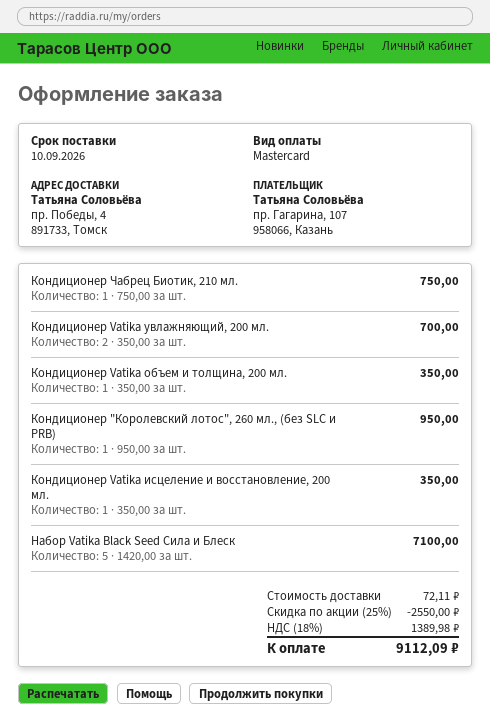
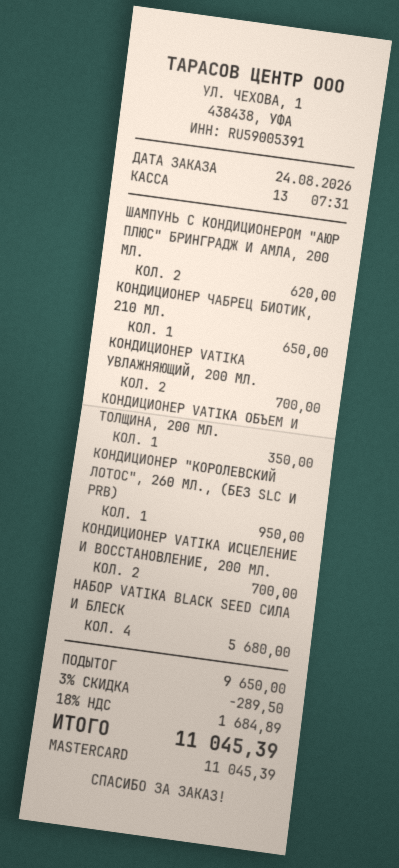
Кондиционер Чабрец Биотик, 210 мл.: 1 for 750.00 -> 1 for 650.00
Кондиционер Vatika исцеление и восстановление, 200 мл.: 1 for 350.00 -> 2 for 700.00
Набор Vatika Black Seed Сила и Блеск: 5 for 7100.00 -> 4 for 5680.00
ШАМПУНЬ С КОНДИЦИОНЕРОМ "АЮР ПЛЮС" БРИНГРАДЖ И АМЛА, 200 МЛ.: none -> 2 for 620.00
discount: 25% = 2550.00 -> 3% = 289.50
shipping: 72.11 -> none
tax: 18% = 1389.98 -> 18% = 1684.89
total: 9112.09 -> 11045.39

